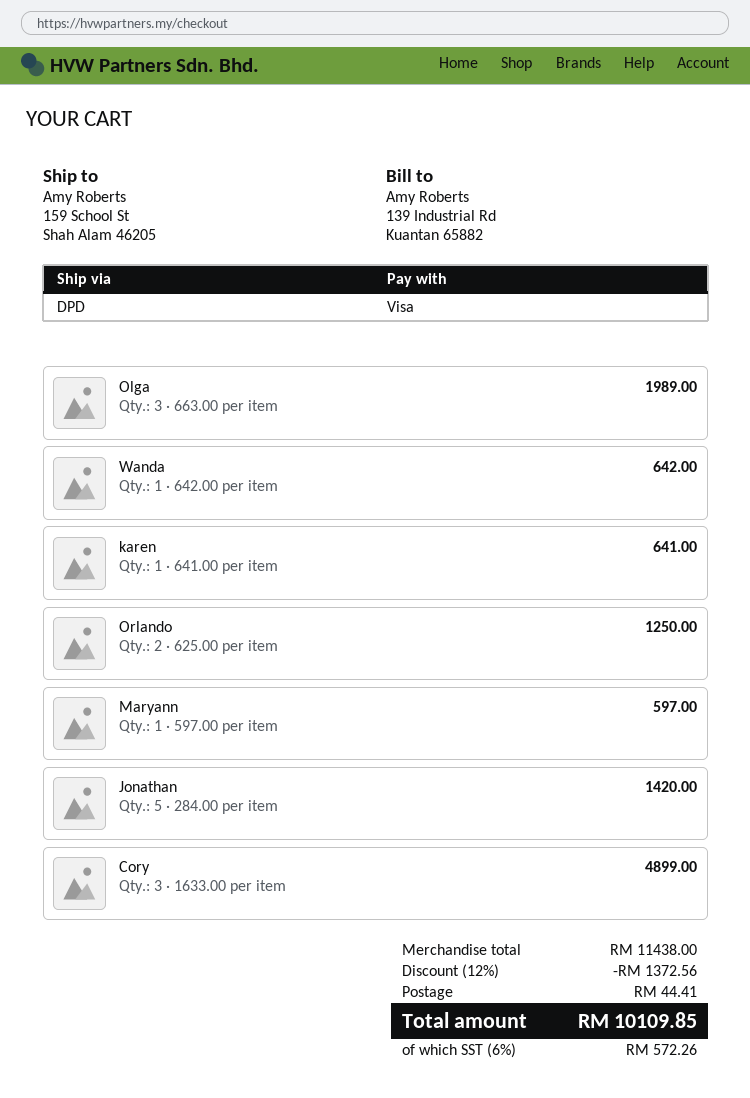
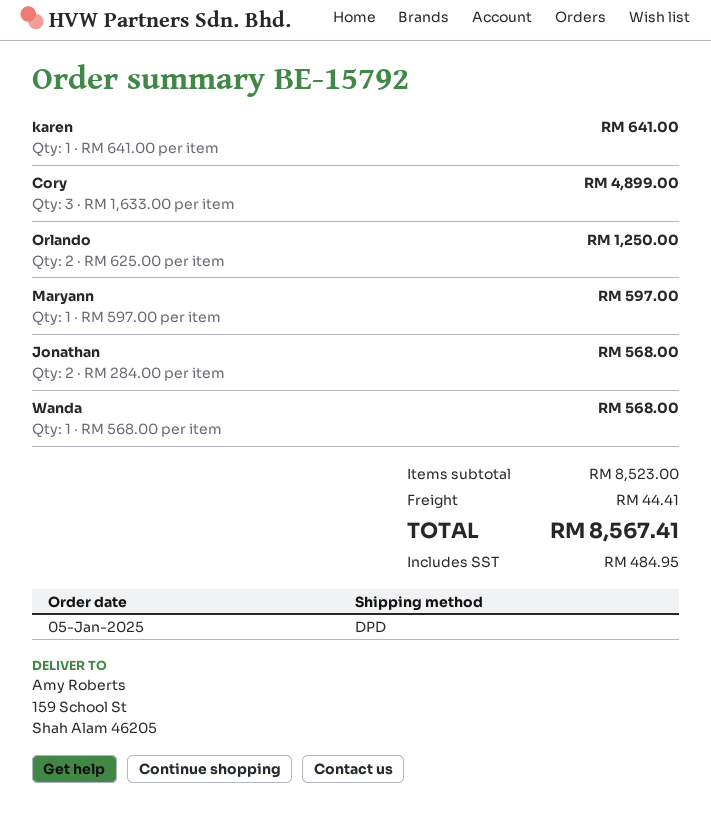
Olga: 3 x 663.00 = 1989.00 -> none
Wanda: 1 x 642.00 = 642.00 -> 1 x 568.00 = 568.00
Jonathan: 5 x 284.00 = 1420.00 -> 2 x 284.00 = 568.00
subtotal: 11438.00 -> 8523.00
discount: 12% = 1372.56 -> none
tax: 572.26 -> 484.95
total: 10109.85 -> 8567.41

